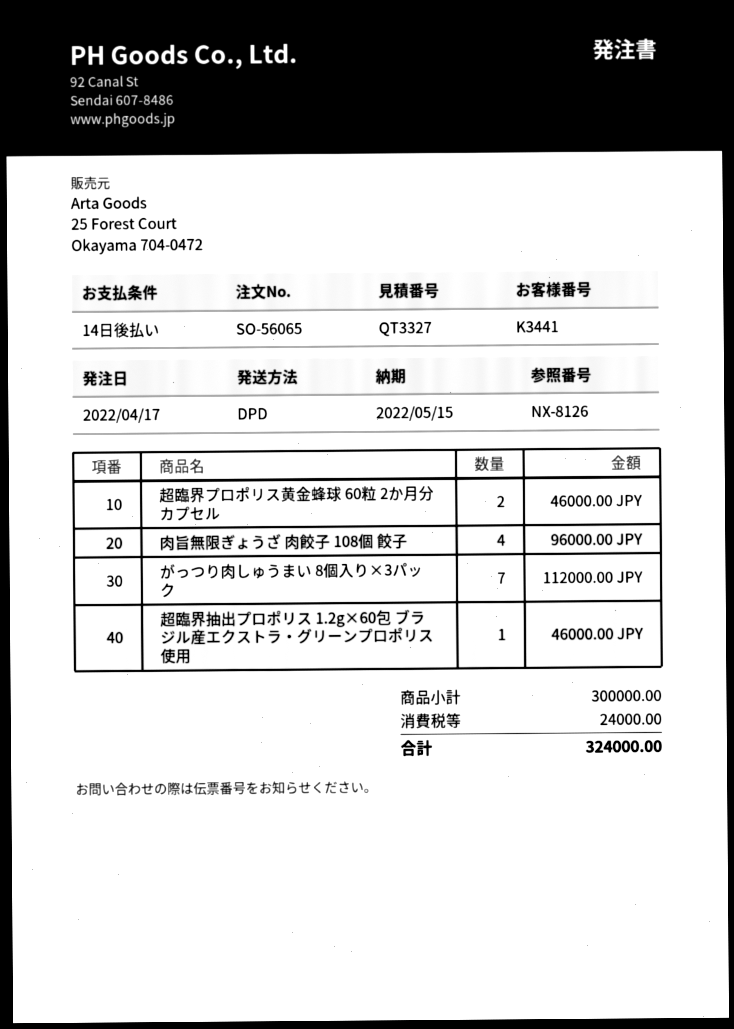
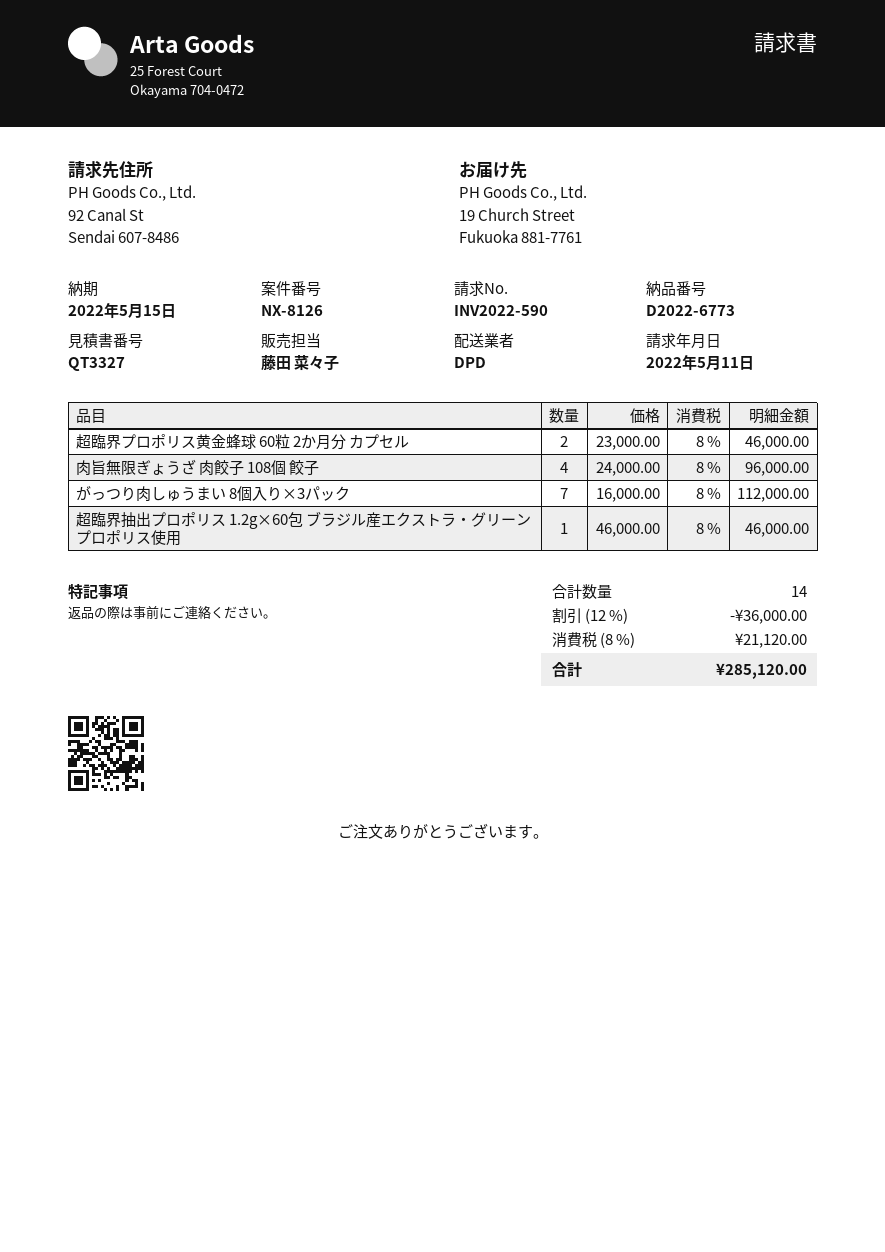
discount: none -> 12% = 36000.00
tax: 24000.00 -> 21120.00
total: 324000.00 -> 285120.00

